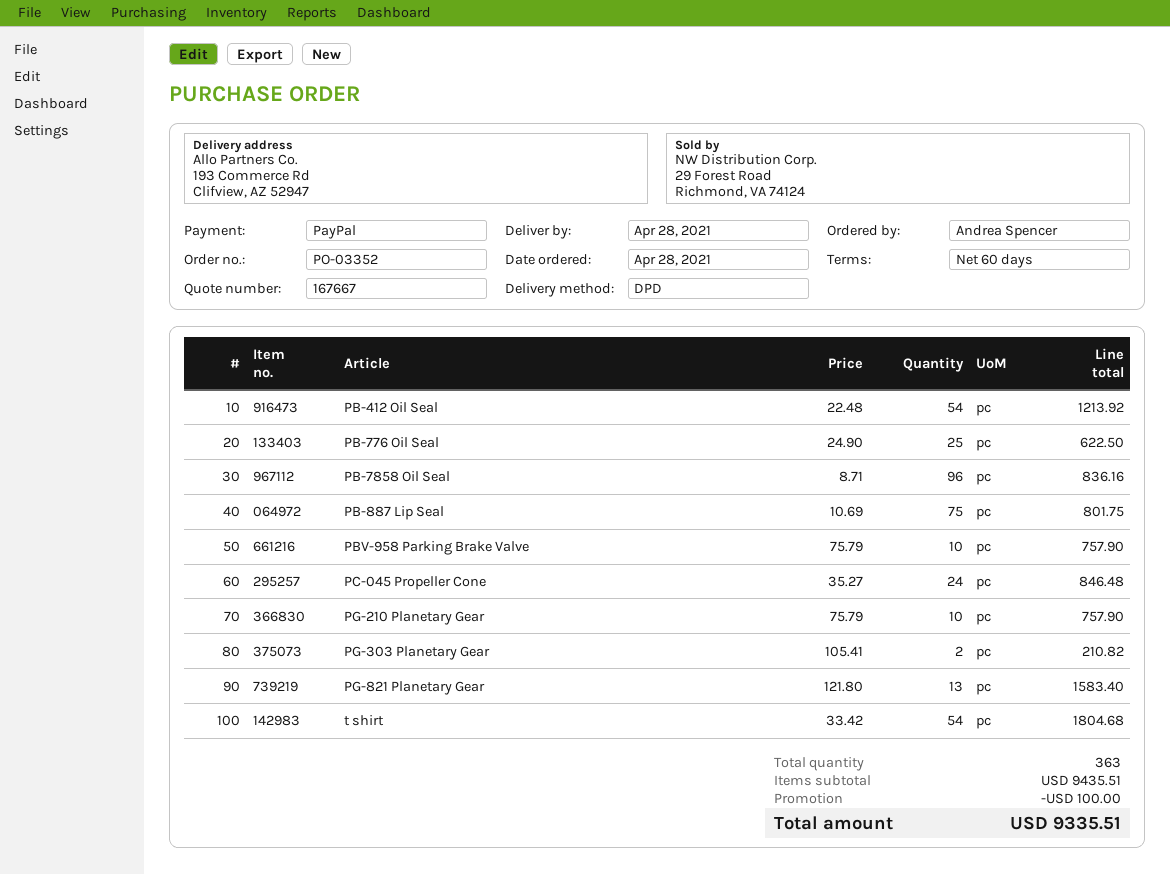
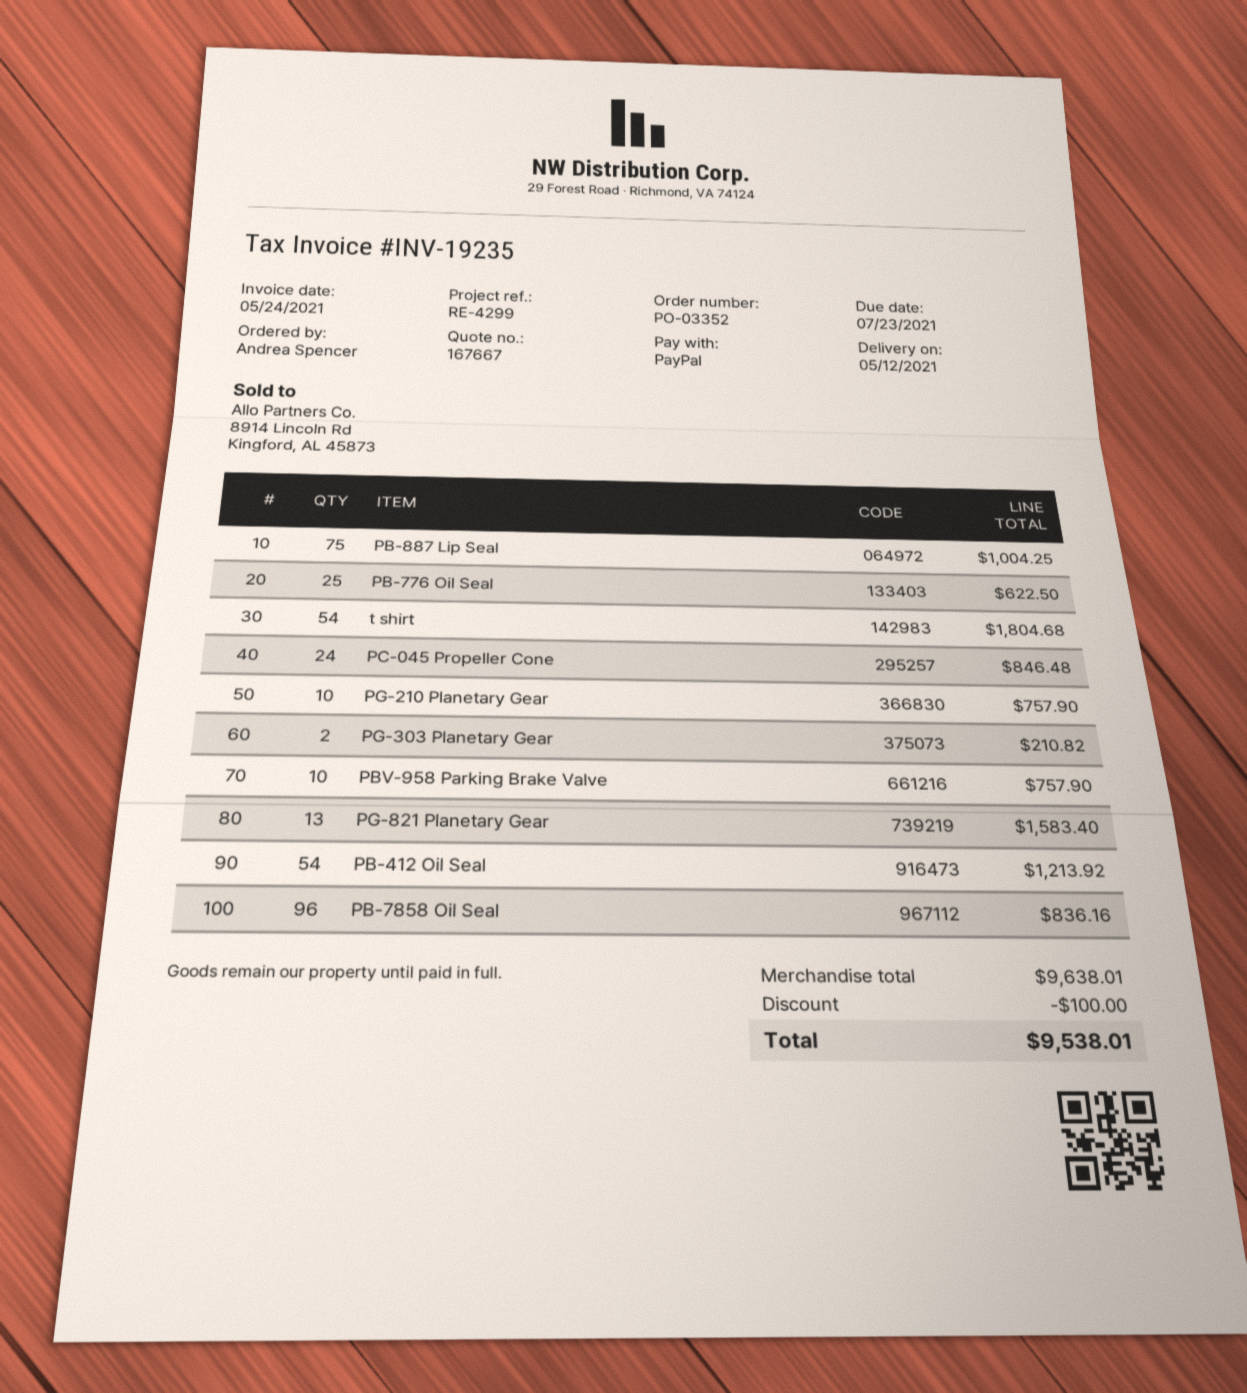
delivery date: 2021-04-28 -> 2021-05-12
PB-887 Lip Seal: 75 for 801.75 -> 75 for 1004.25
subtotal: 9435.51 -> 9638.01
total: 9335.51 -> 9538.01

